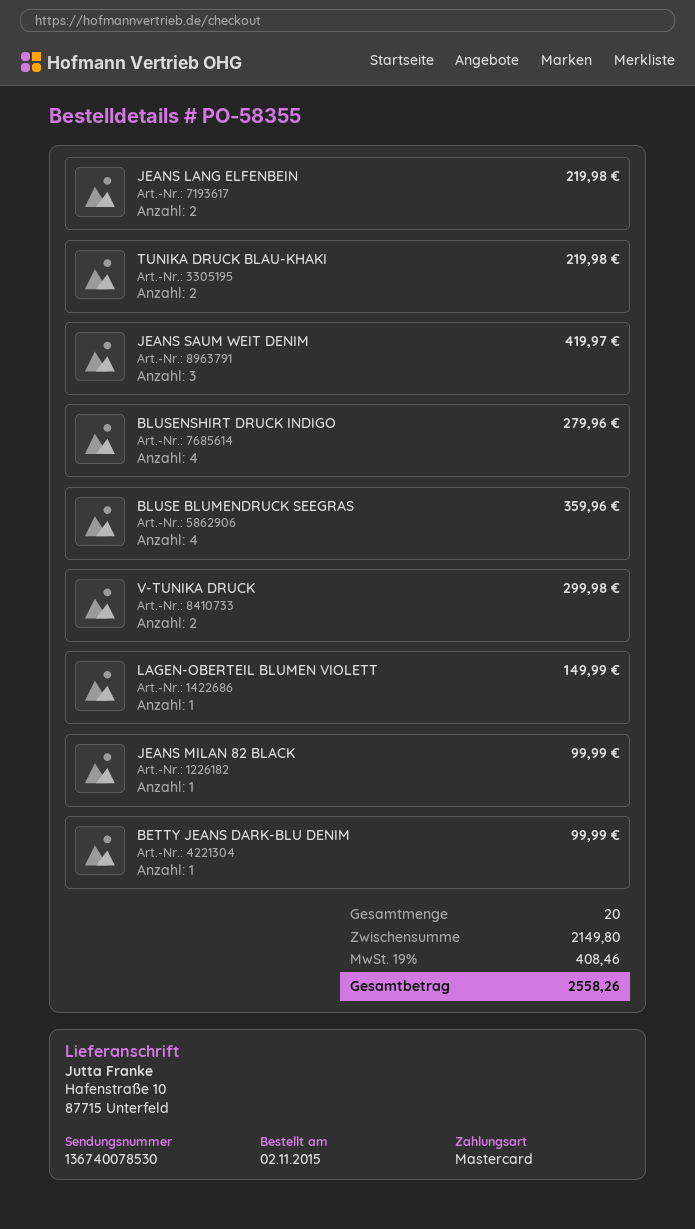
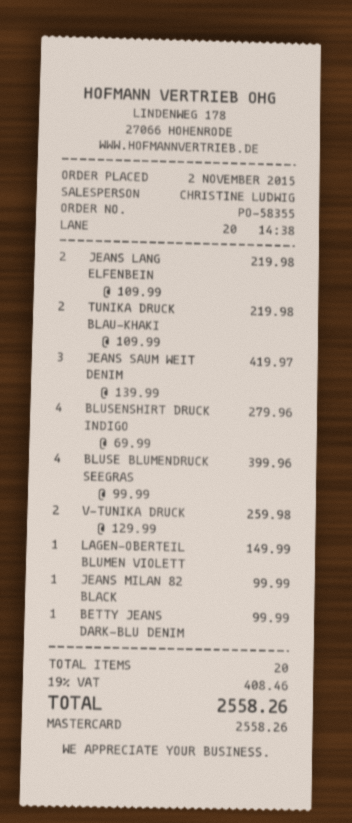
BLUSE BLUMENDRUCK SEEGRAS: 4 for 359.96 -> 4 for 399.96
V-TUNIKA DRUCK: 2 for 299.98 -> 2 for 259.98

